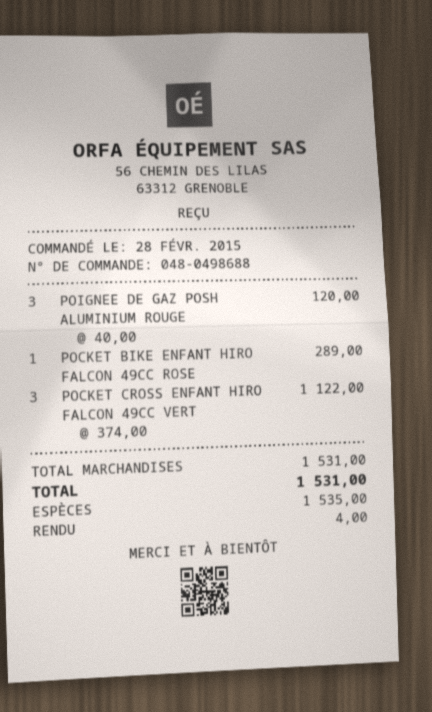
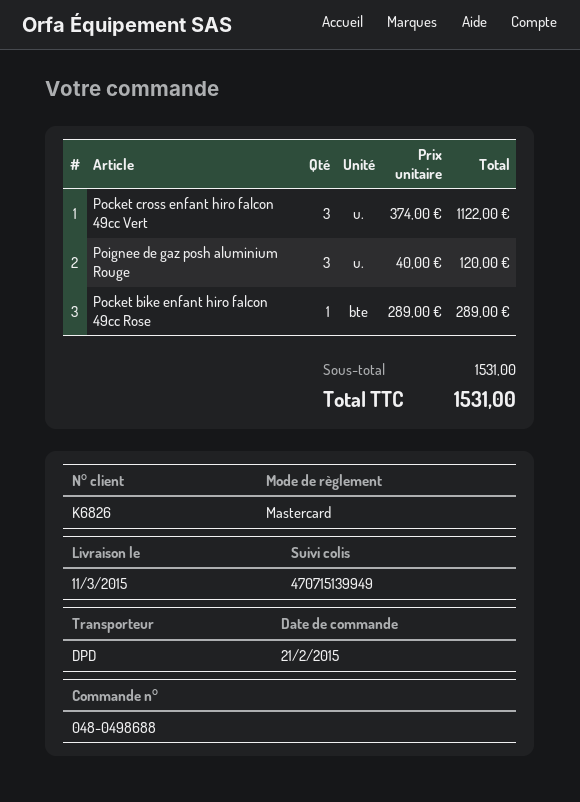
order date: 2015-02-28 -> 2015-02-21
payment method: cash -> Mastercard

